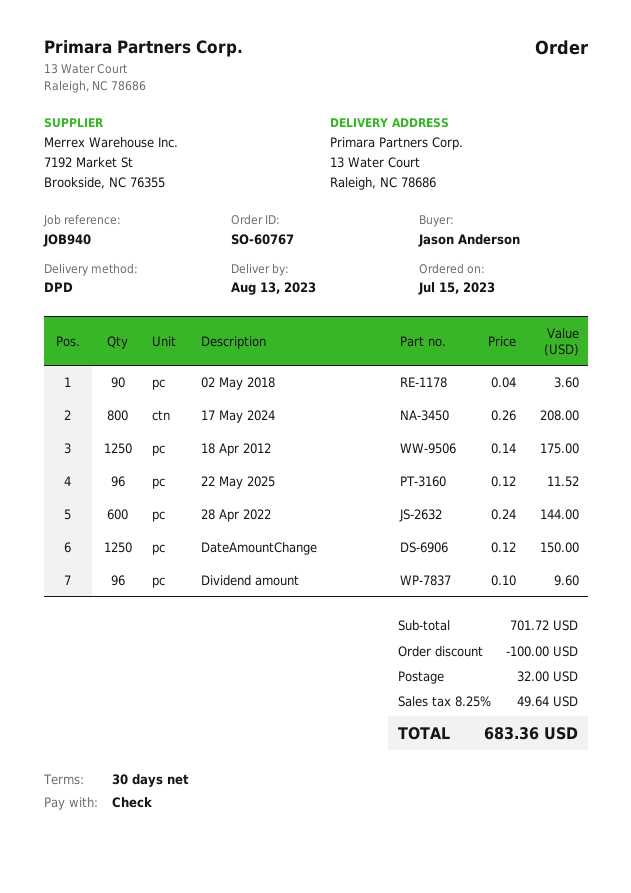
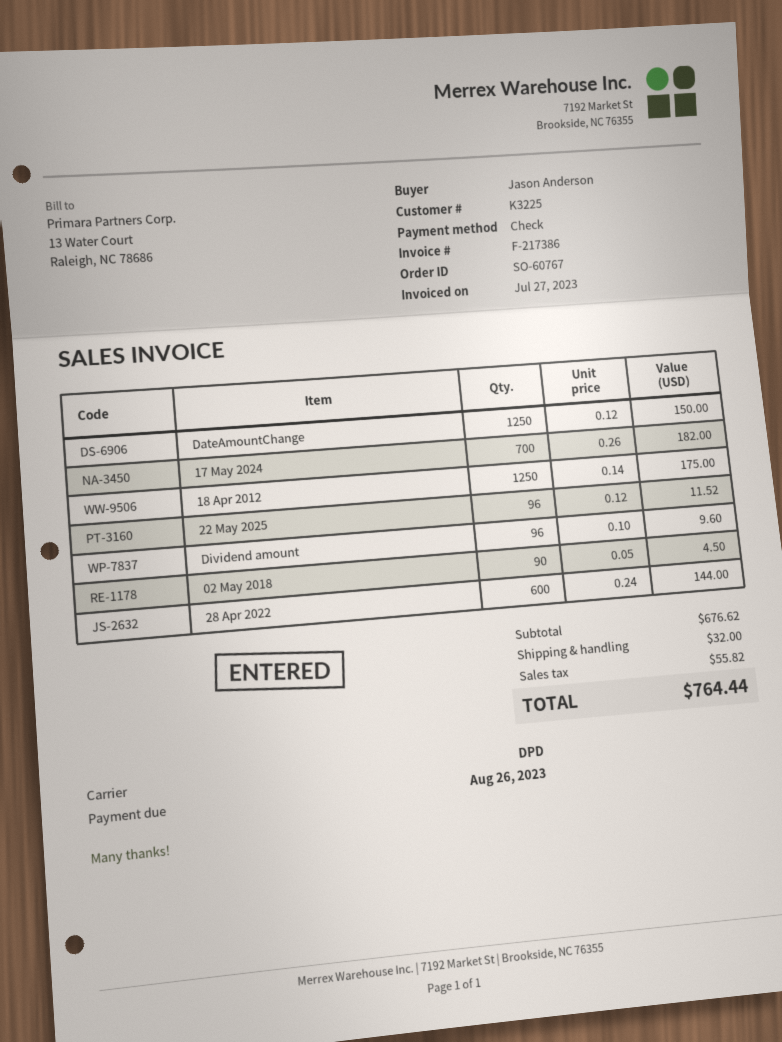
02 May 2018: 90 x 0.04 = 3.60 -> 90 x 0.05 = 4.50
17 May 2024: 800 x 0.26 = 208.00 -> 700 x 0.26 = 182.00
subtotal: 701.72 -> 676.62
discount: 100.00 -> none
tax: 49.64 -> 55.82
total: 683.36 -> 764.44

